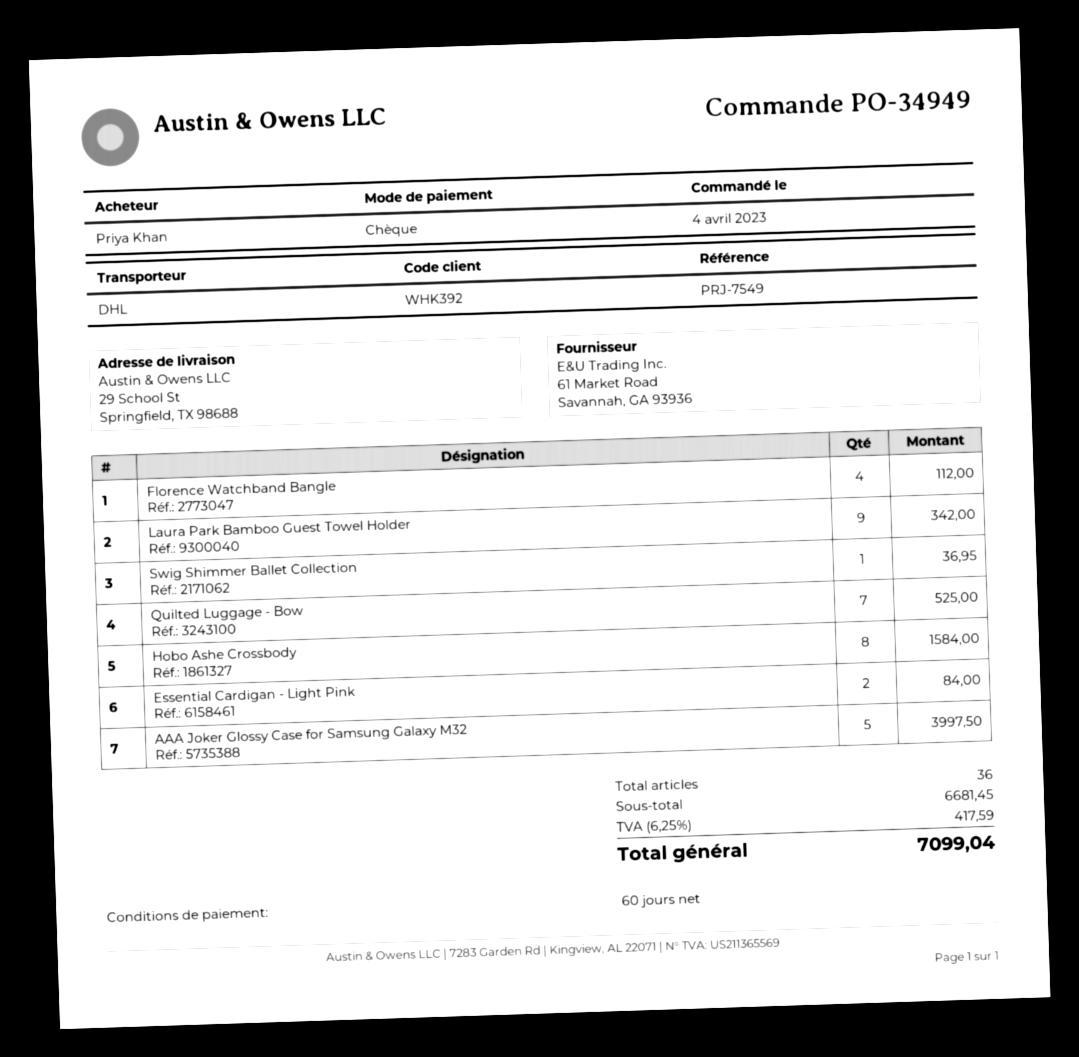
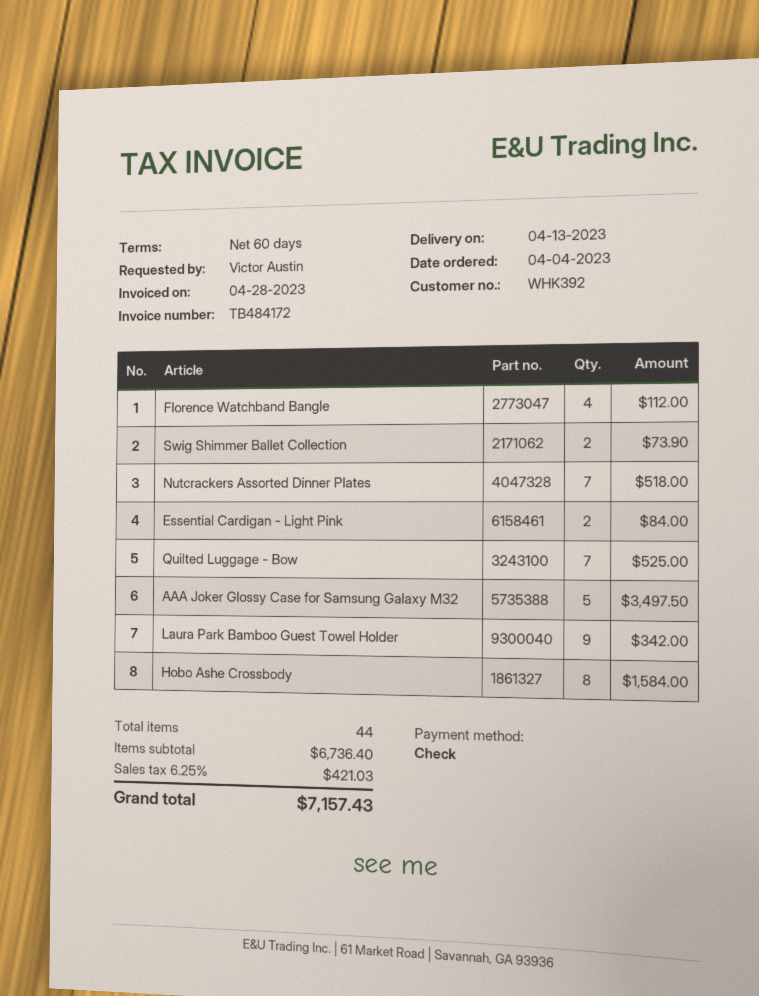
ordered by: Priya Khan -> Victor Austin
Swig Shimmer Ballet Collection: 1 for 36.95 -> 2 for 73.90
AAA Joker Glossy Case for Samsung Galaxy M32: 5 for 3997.50 -> 5 for 3497.50
Nutcrackers Assorted Dinner Plates: none -> 7 for 518.00
total quantity: 36 -> 44
subtotal: 6681.45 -> 6736.40
tax: 6.25% = 417.59 -> 6.25% = 421.03
total: 7099.04 -> 7157.43

